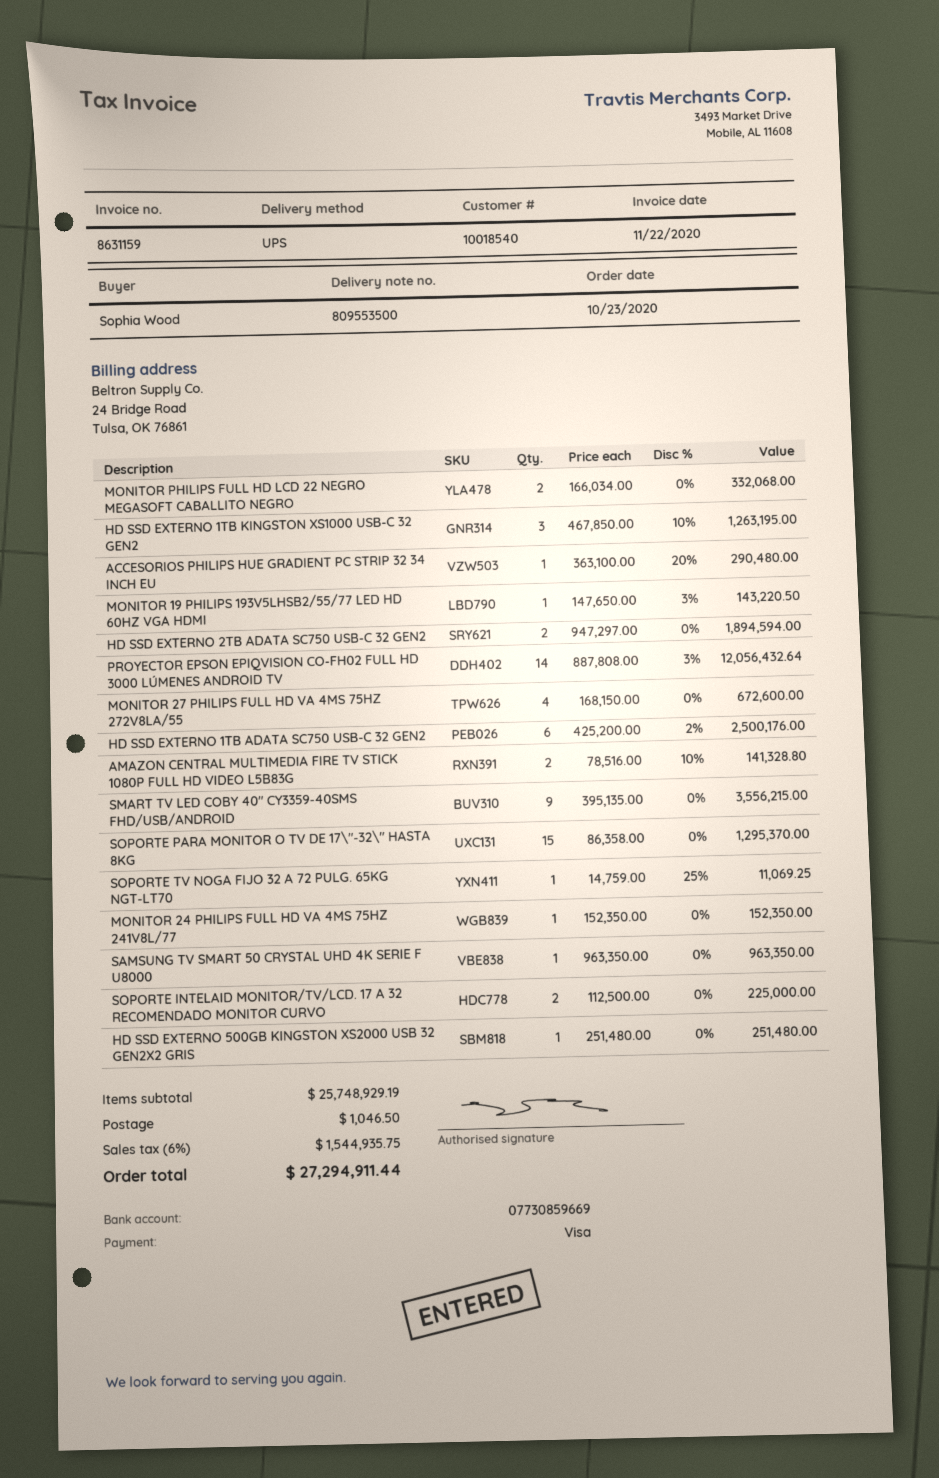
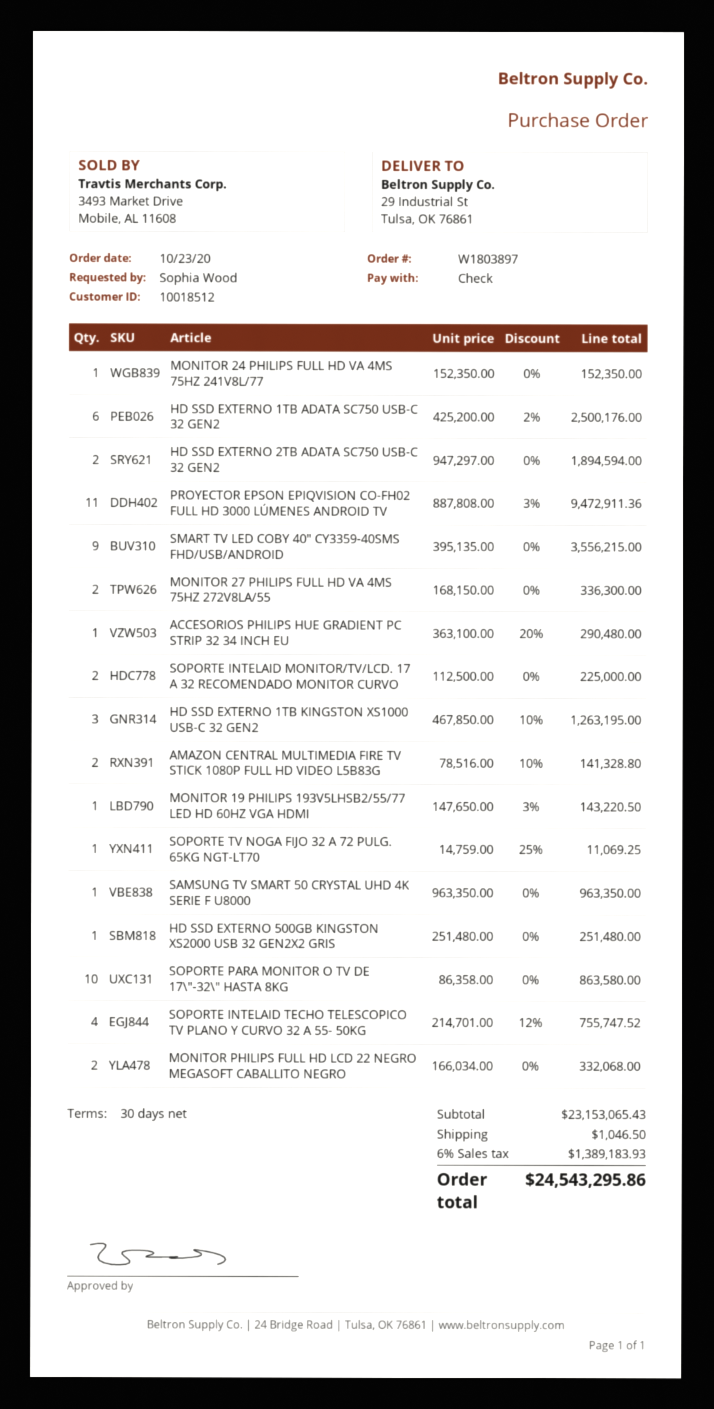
customer number: 10018540 -> 10018512
payment method: Visa -> cheque
PROYECTOR EPSON EPIQVISION CO-FH02 FULL HD 3000 LÚMENES ANDROID TV: 14 x 887808.00 - 3% = 12056432.64 -> 11 x 887808.00 - 3% = 9472911.36
MONITOR 27 PHILIPS FULL HD VA 4MS 75HZ 272V8LA/55: 4 x 168150.00 = 672600.00 -> 2 x 168150.00 = 336300.00
SOPORTE PARA MONITOR O TV DE 17\"-32\" HASTA 8KG: 15 x 86358.00 = 1295370.00 -> 10 x 86358.00 = 863580.00
SOPORTE INTELAID TECHO TELESCOPICO TV PLANO Y CURVO 32 A 55- 50KG: none -> 4 x 214701.00 - 12% = 755747.52
subtotal: 25748929.19 -> 23153065.43
tax: 6% = 1544935.75 -> 6% = 1389183.93
total: 27294911.44 -> 24543295.86

